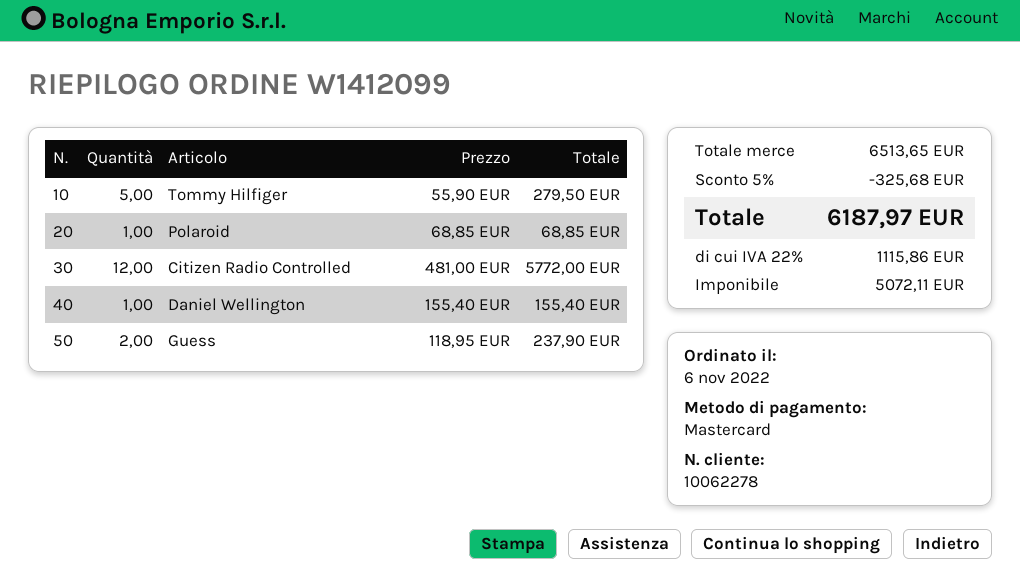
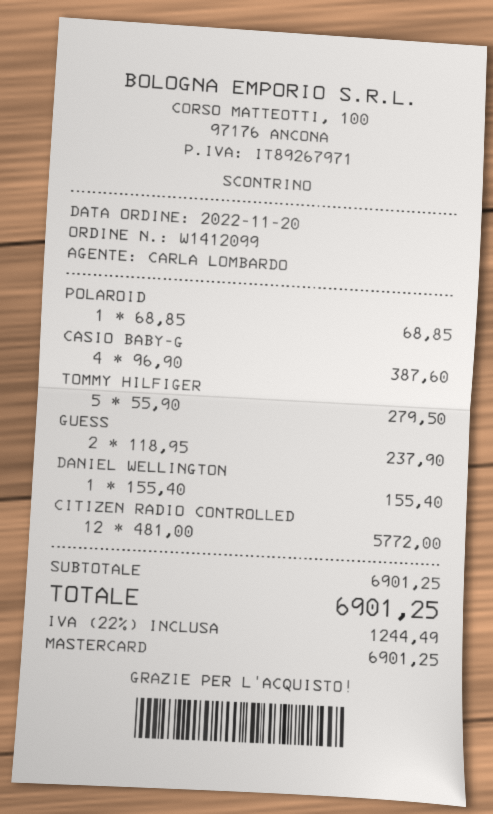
order date: 2022-11-06 -> 2022-11-20
CASIO BABY-G: none -> 4 x 96.90 = 387.60
subtotal: 6513.65 -> 6901.25
discount: 5% = 325.68 -> none
tax: 22% = 1115.86 -> 22% = 1244.49
total: 6187.97 -> 6901.25

